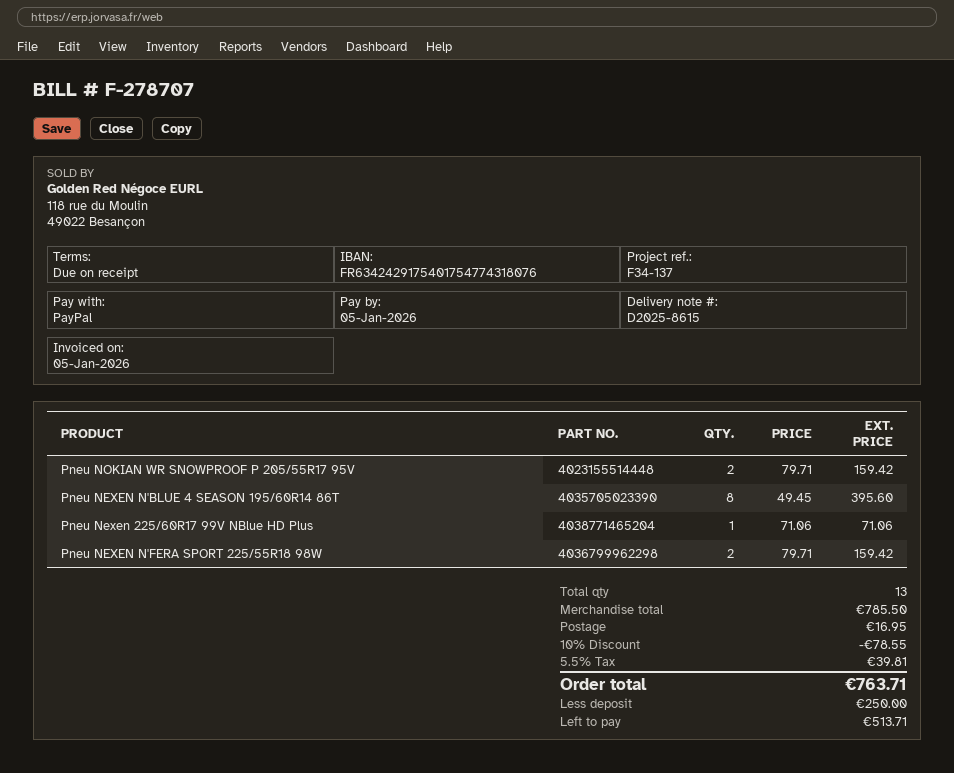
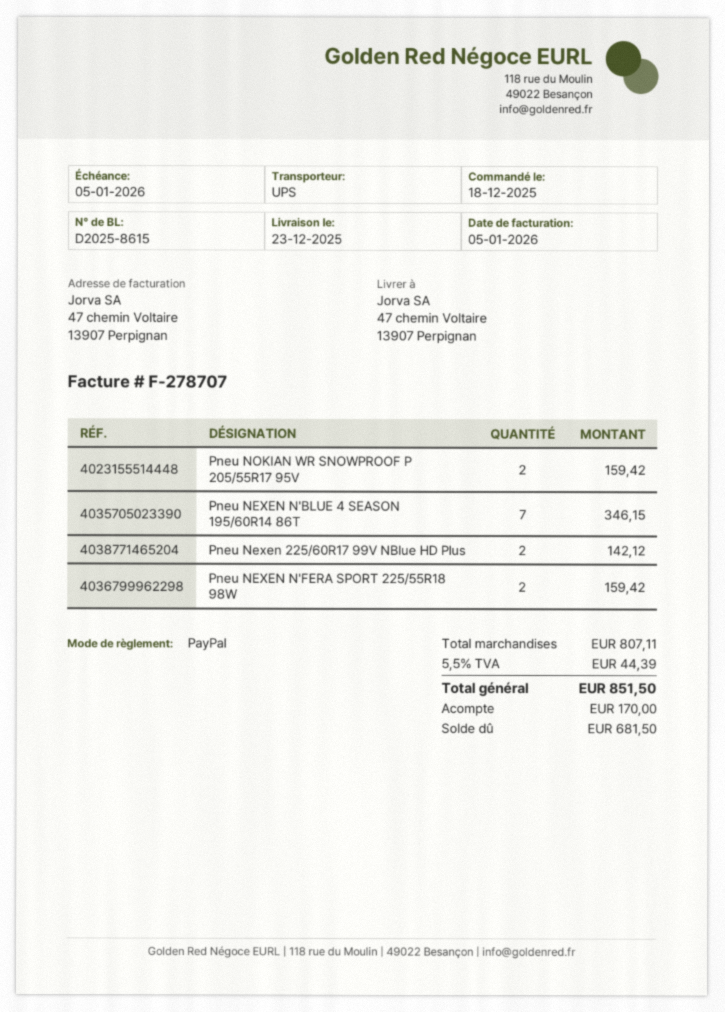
Pneu NEXEN N'BLUE 4 SEASON 195/60R14 86T: 8 for 395.60 -> 7 for 346.15
Pneu Nexen 225/60R17 99V NBlue HD Plus: 1 for 71.06 -> 2 for 142.12
subtotal: 785.50 -> 807.11
discount: 10% = 78.55 -> none
shipping: 16.95 -> none
tax: 5.5% = 39.81 -> 5.5% = 44.39
total: 763.71 -> 851.50
deposit: 250.00 -> 170.00
balance: 513.71 -> 681.50

